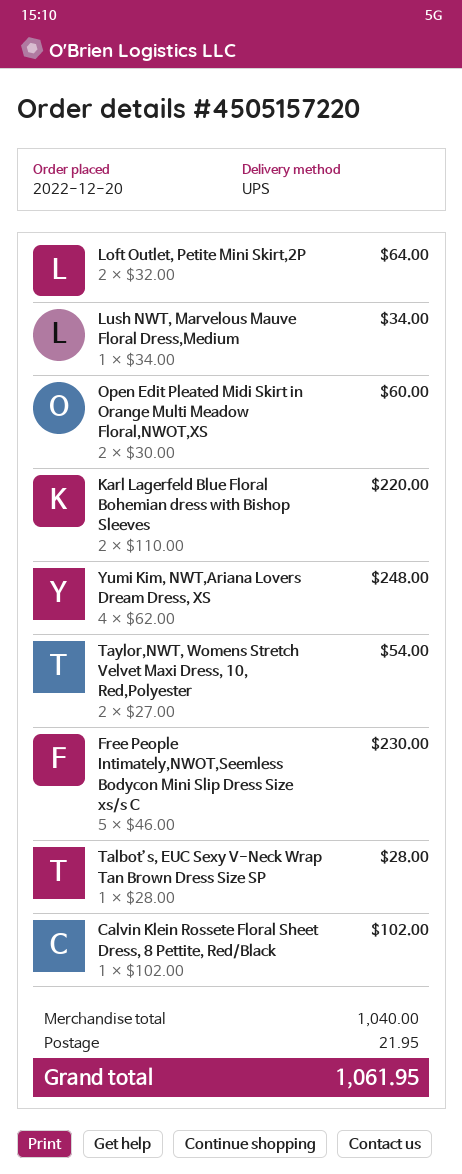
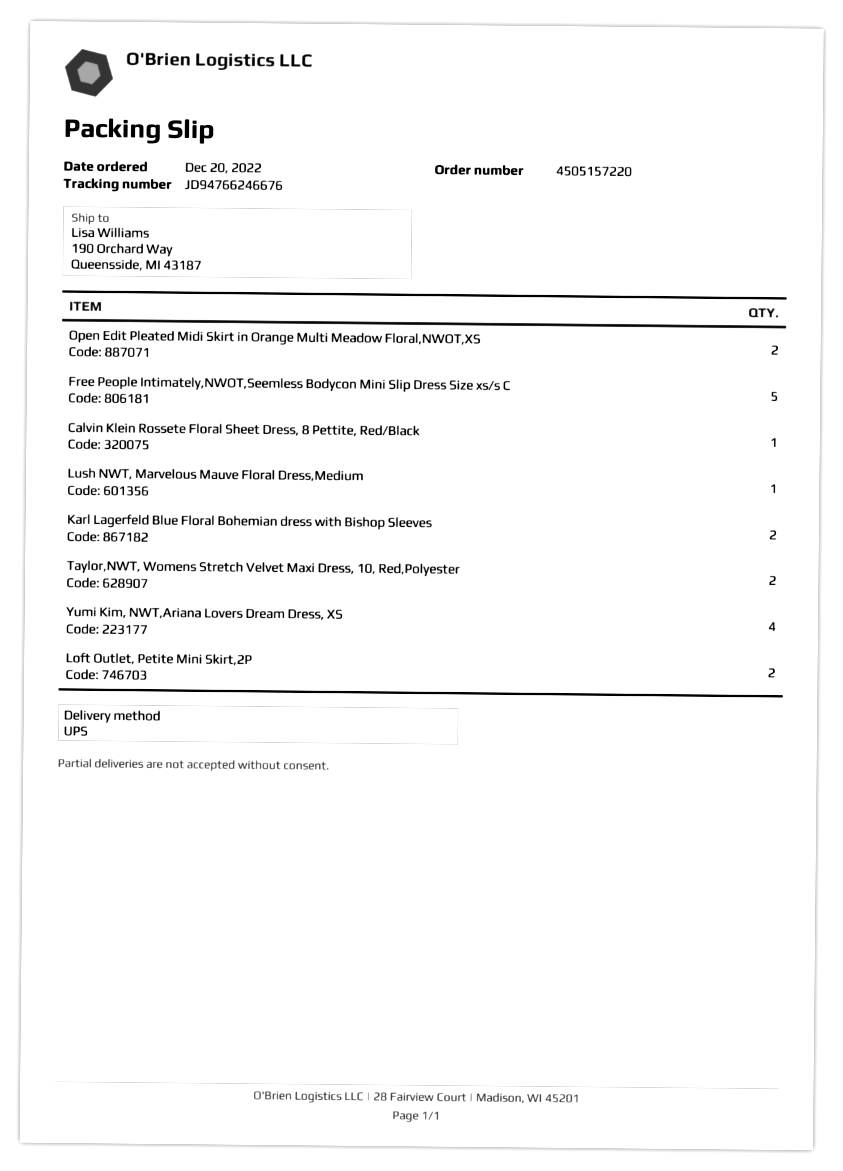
Talbot’s, EUC Sexy V-Neck Wrap Tan Brown Dress Size SP: 1 -> none

